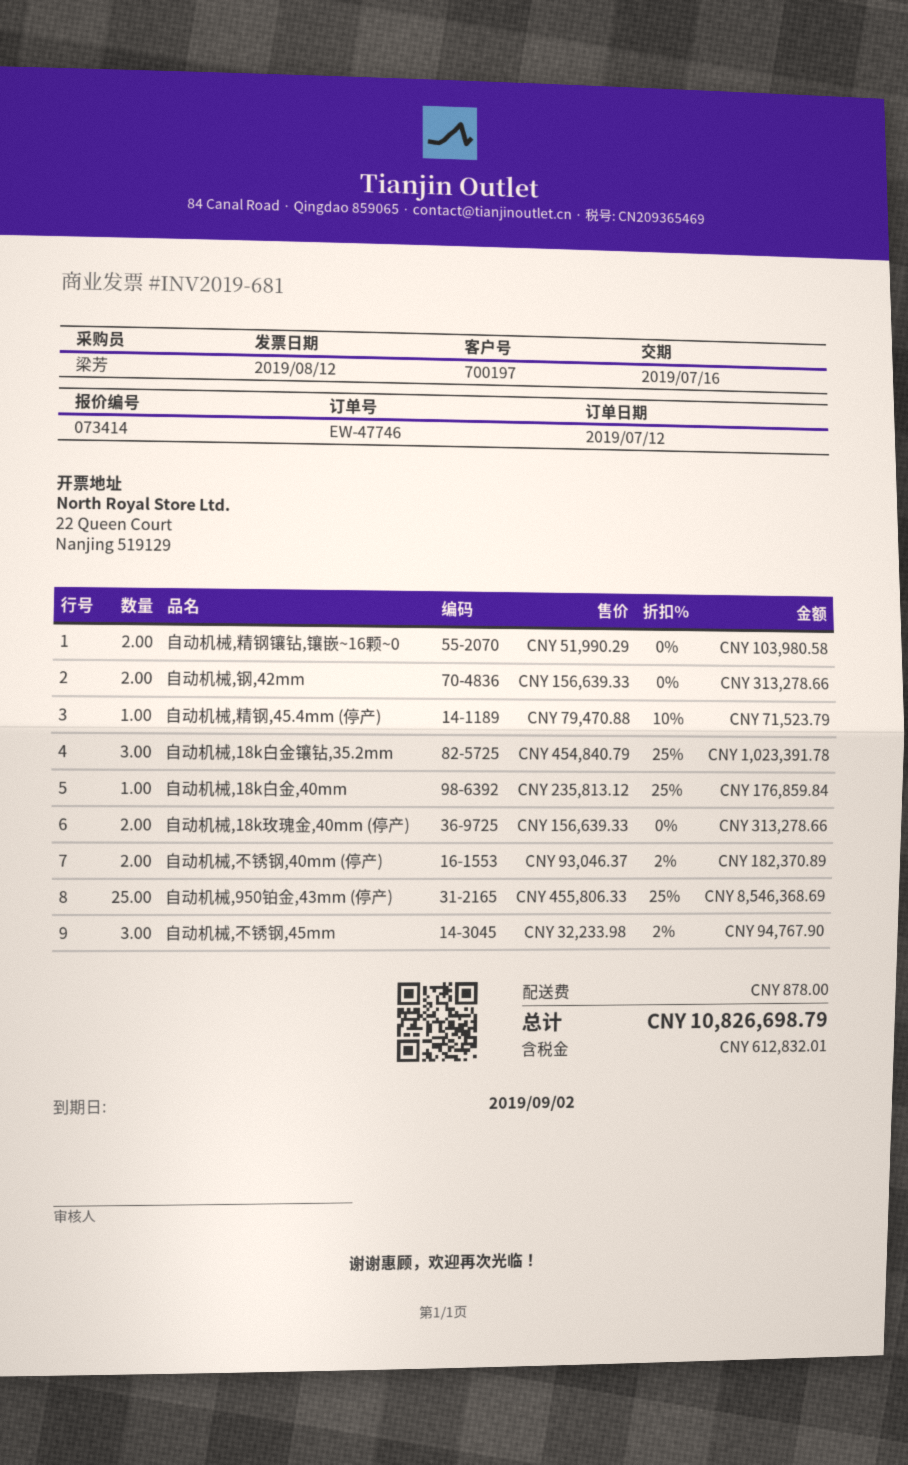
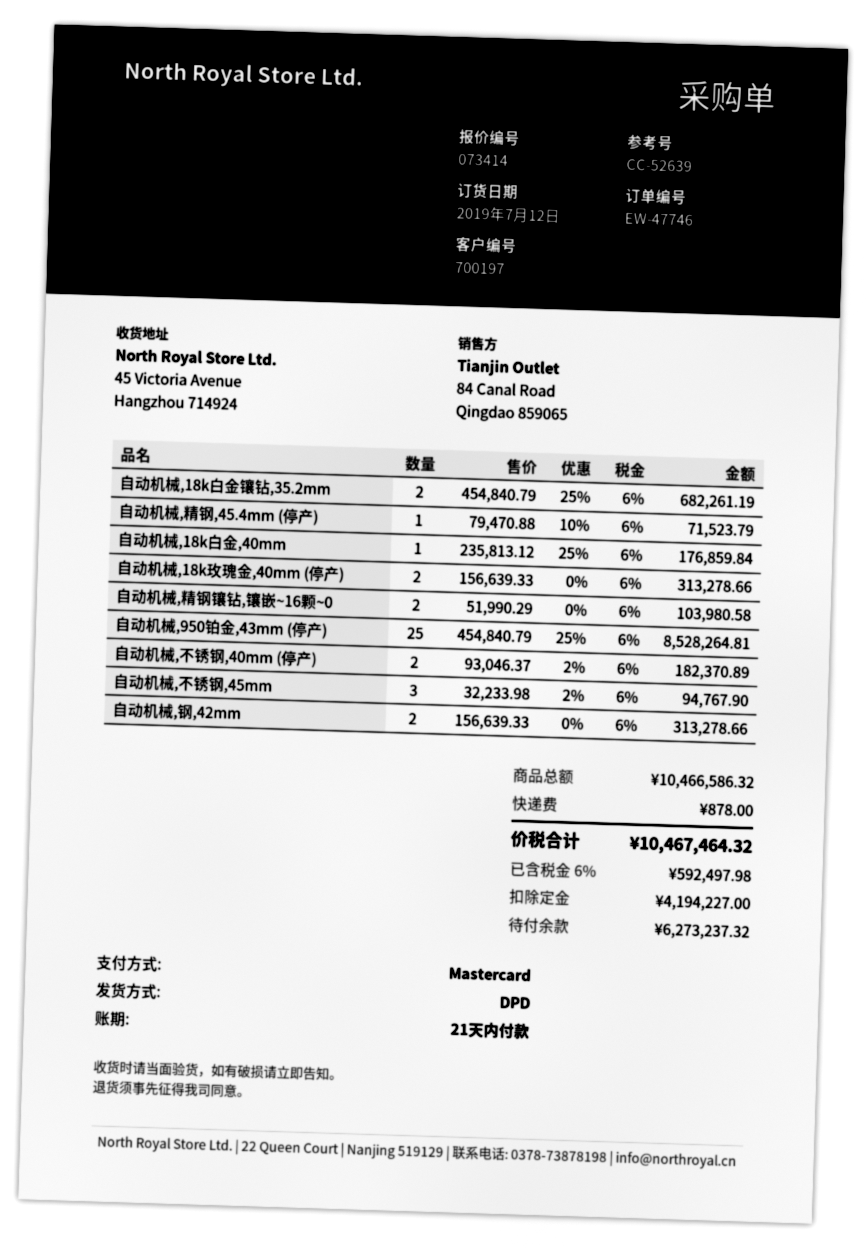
自动机械,18k白金镶钻,35.2mm: 3 x 454840.79 - 25% = 1023391.78 -> 2 x 454840.79 - 25% = 682261.19
自动机械,950铂金,43mm (停产): 25 x 455806.33 - 25% = 8546368.69 -> 25 x 454840.79 - 25% = 8528264.81
tax: 612832.01 -> 592497.98
total: 10826698.79 -> 10467464.32

